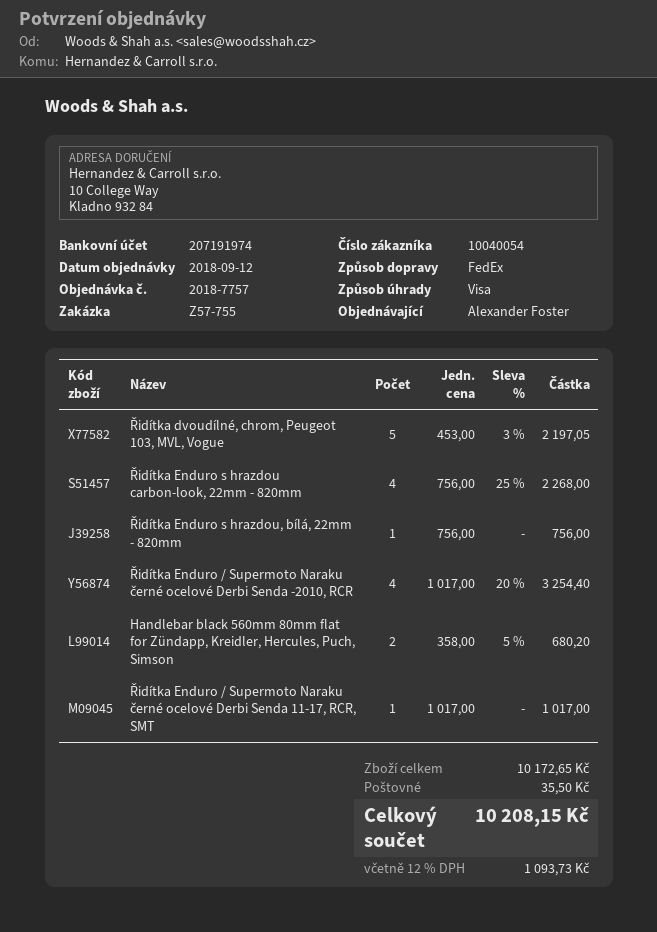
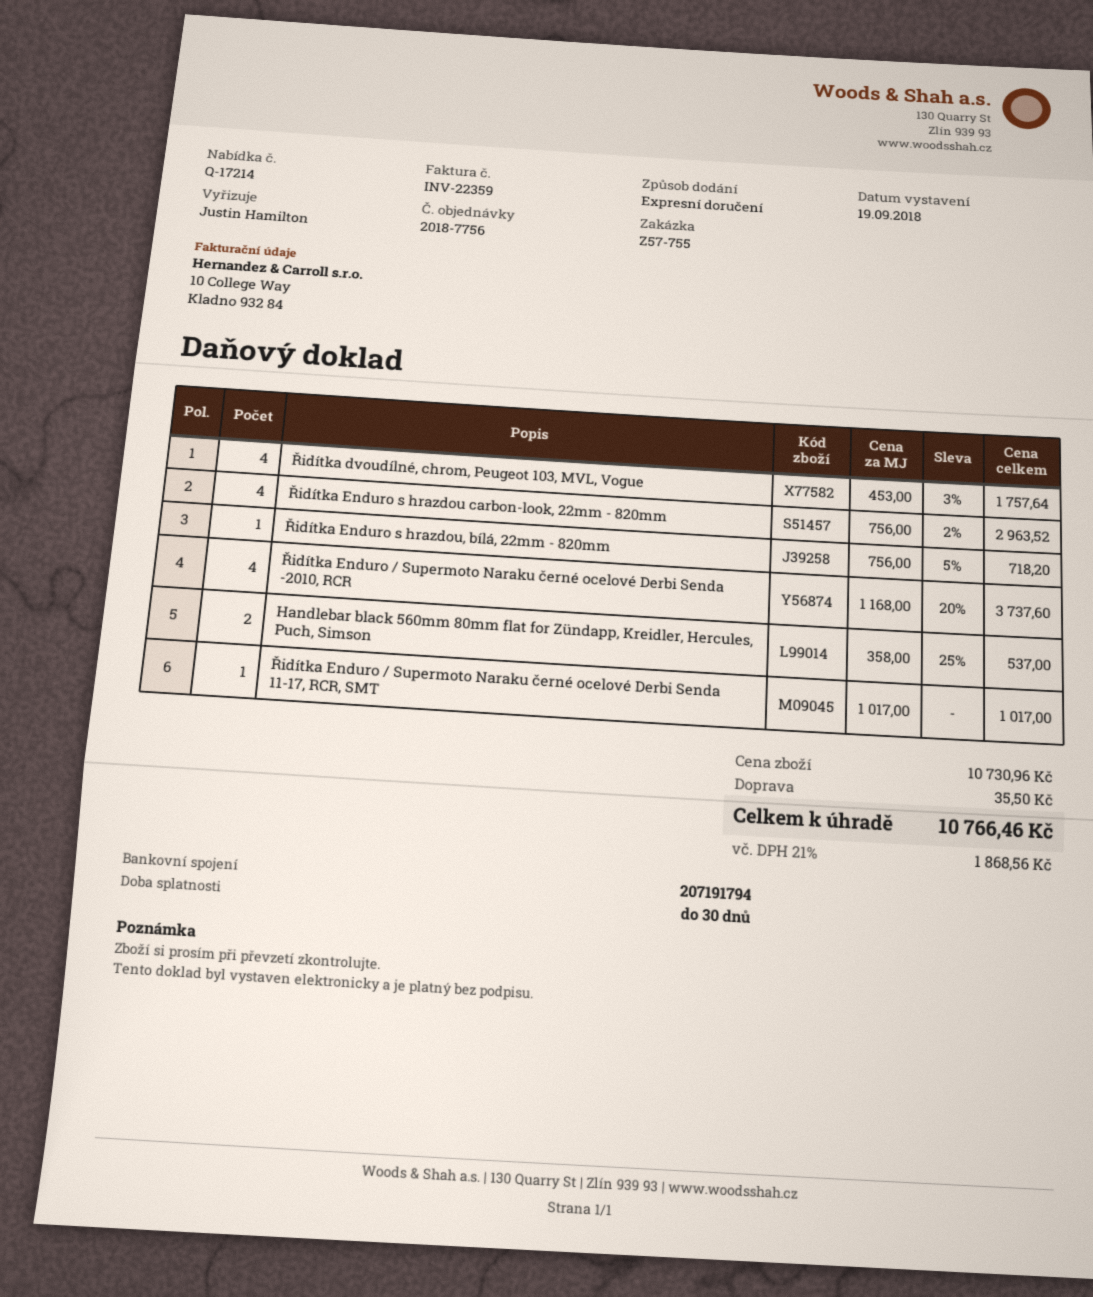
order number: 2018-7757 -> 2018-7756
bank account: 207191974 -> 207191794
shipping method: FedEx -> express
Řidítka dvoudílné, chrom, Peugeot 103, MVL, Vogue: 5 x 453.00 - 3% = 2197.05 -> 4 x 453.00 - 3% = 1757.64
Řidítka Enduro s hrazdou carbon-look, 22mm - 820mm: 4 x 756.00 - 25% = 2268.00 -> 4 x 756.00 - 2% = 2963.52
Řidítka Enduro s hrazdou, bílá, 22mm - 820mm: 1 x 756.00 = 756.00 -> 1 x 756.00 - 5% = 718.20
Řidítka Enduro / Supermoto Naraku černé ocelové Derbi Senda -2010, RCR: 4 x 1017.00 - 20% = 3254.40 -> 4 x 1168.00 - 20% = 3737.60
Handlebar black 560mm 80mm flat for Zündapp, Kreidler, Hercules, Puch, Simson: 2 x 358.00 - 5% = 680.20 -> 2 x 358.00 - 25% = 537.00
subtotal: 10172.65 -> 10730.96
tax: 12% = 1093.73 -> 21% = 1868.56
total: 10208.15 -> 10766.46

